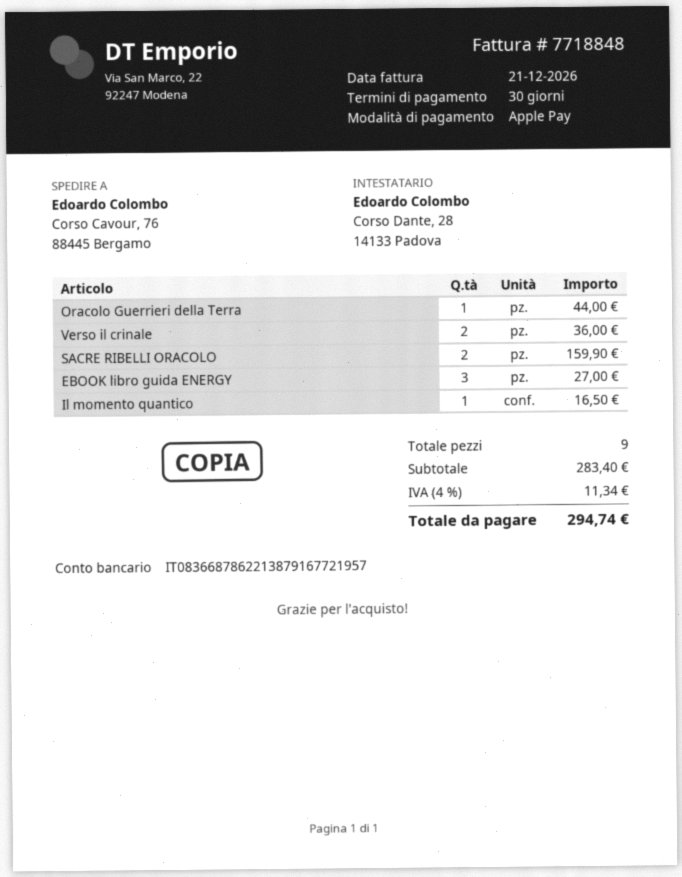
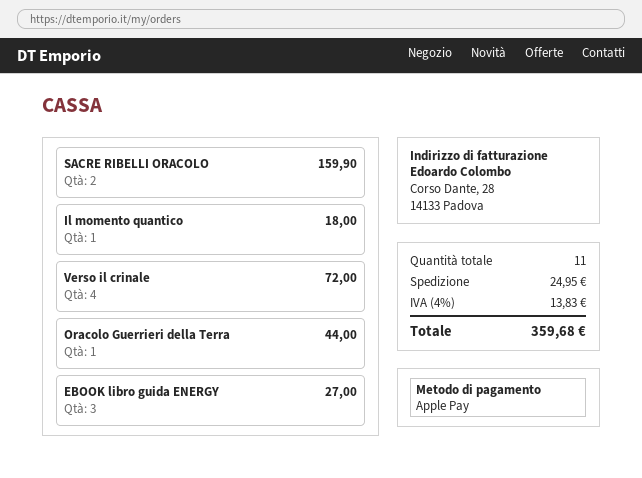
Verso il crinale: 2 for 36.00 -> 4 for 72.00
Il momento quantico: 1 for 16.50 -> 1 for 18.00
total quantity: 9 -> 11
shipping: none -> 24.95
tax: 4% = 11.34 -> 4% = 13.83
total: 294.74 -> 359.68

